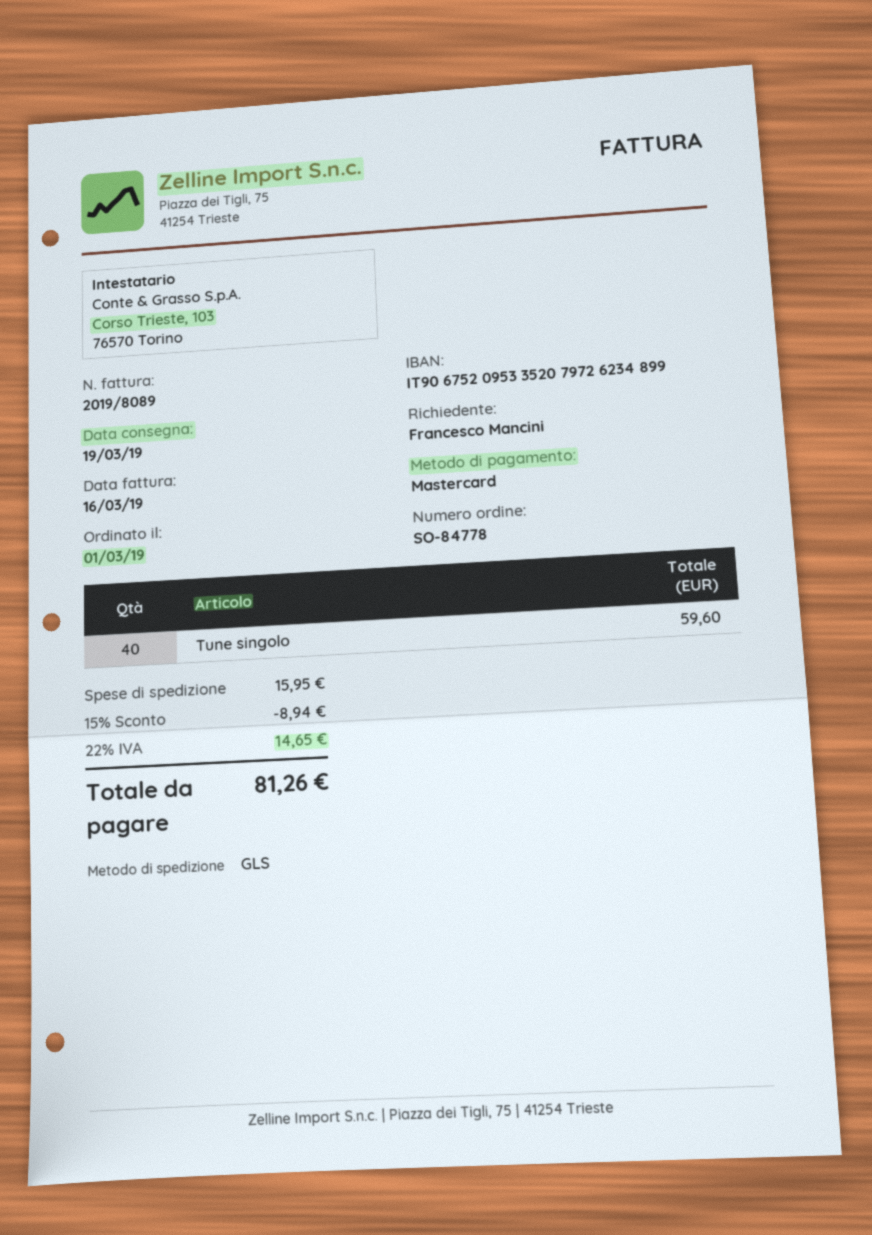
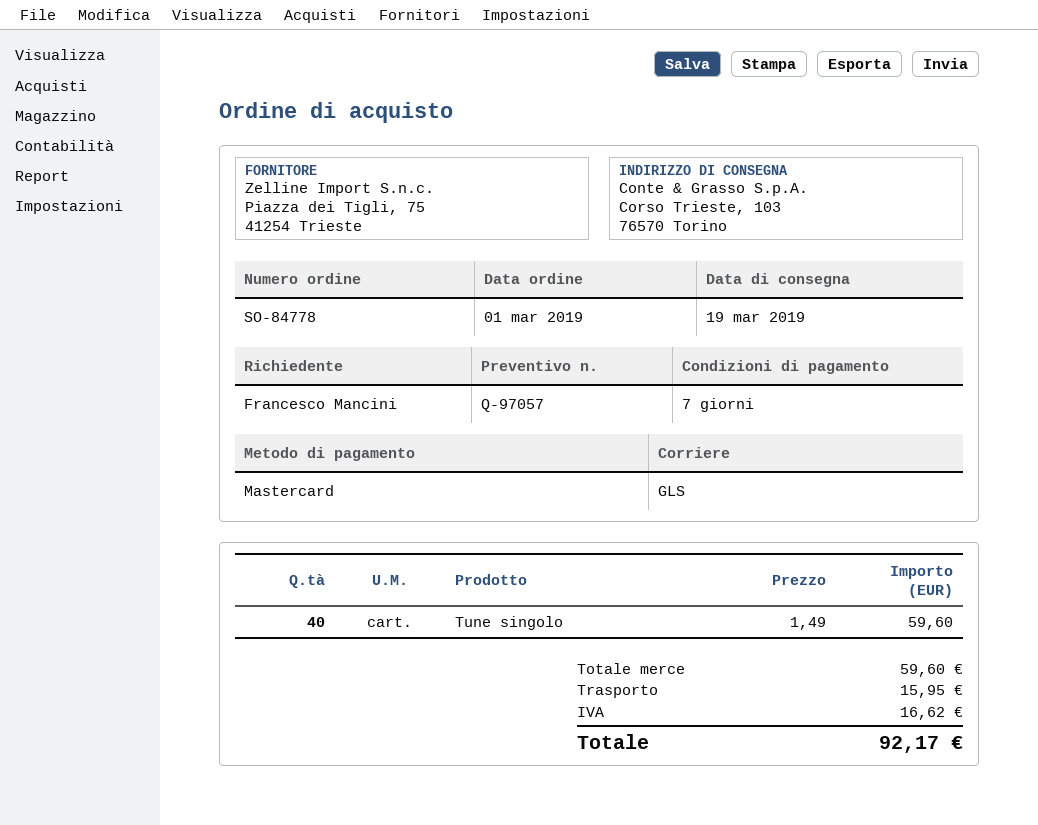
discount: 15% = 8.94 -> none
tax: 14.65 -> 16.62
total: 81.26 -> 92.17

